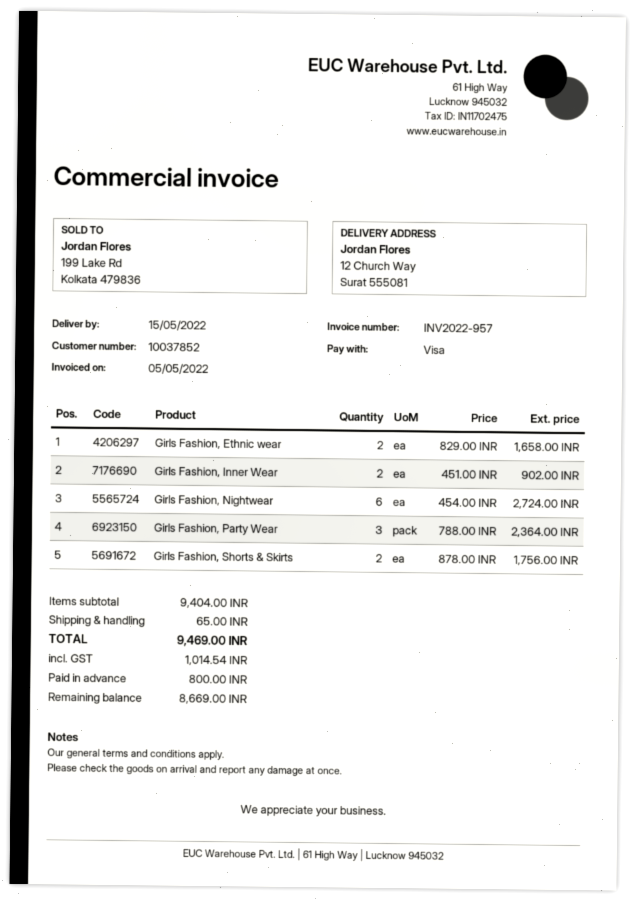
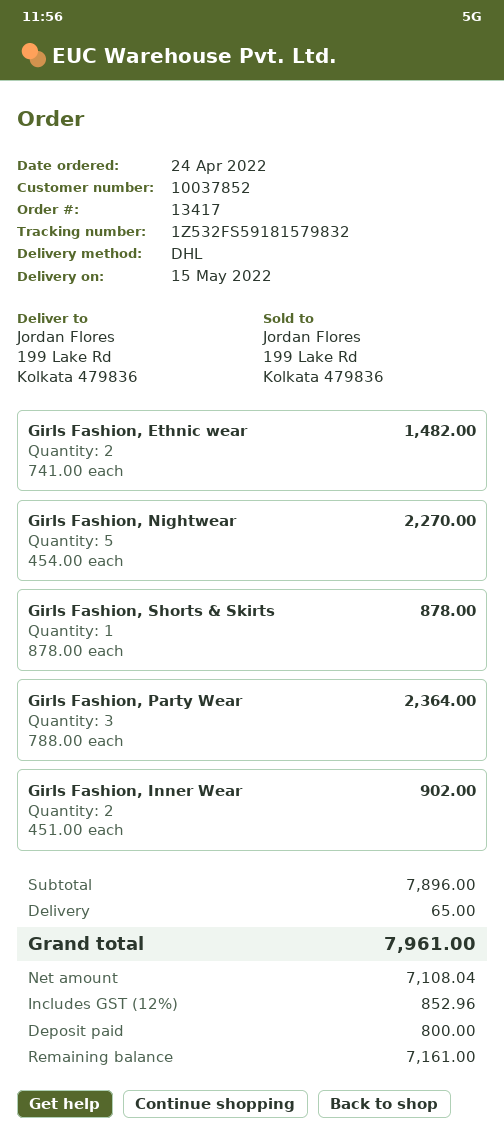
ship to: 12 Church Way, Surat 555081 -> 199 Lake Rd, Kolkata 479836
Girls Fashion, Ethnic wear: 2 x 829.00 = 1658.00 -> 2 x 741.00 = 1482.00
Girls Fashion, Nightwear: 6 x 454.00 = 2724.00 -> 5 x 454.00 = 2270.00
Girls Fashion, Shorts & Skirts: 2 x 878.00 = 1756.00 -> 1 x 878.00 = 878.00
subtotal: 9404.00 -> 7896.00
tax: 1014.54 -> 852.96
total: 9469.00 -> 7961.00
balance: 8669.00 -> 7161.00

